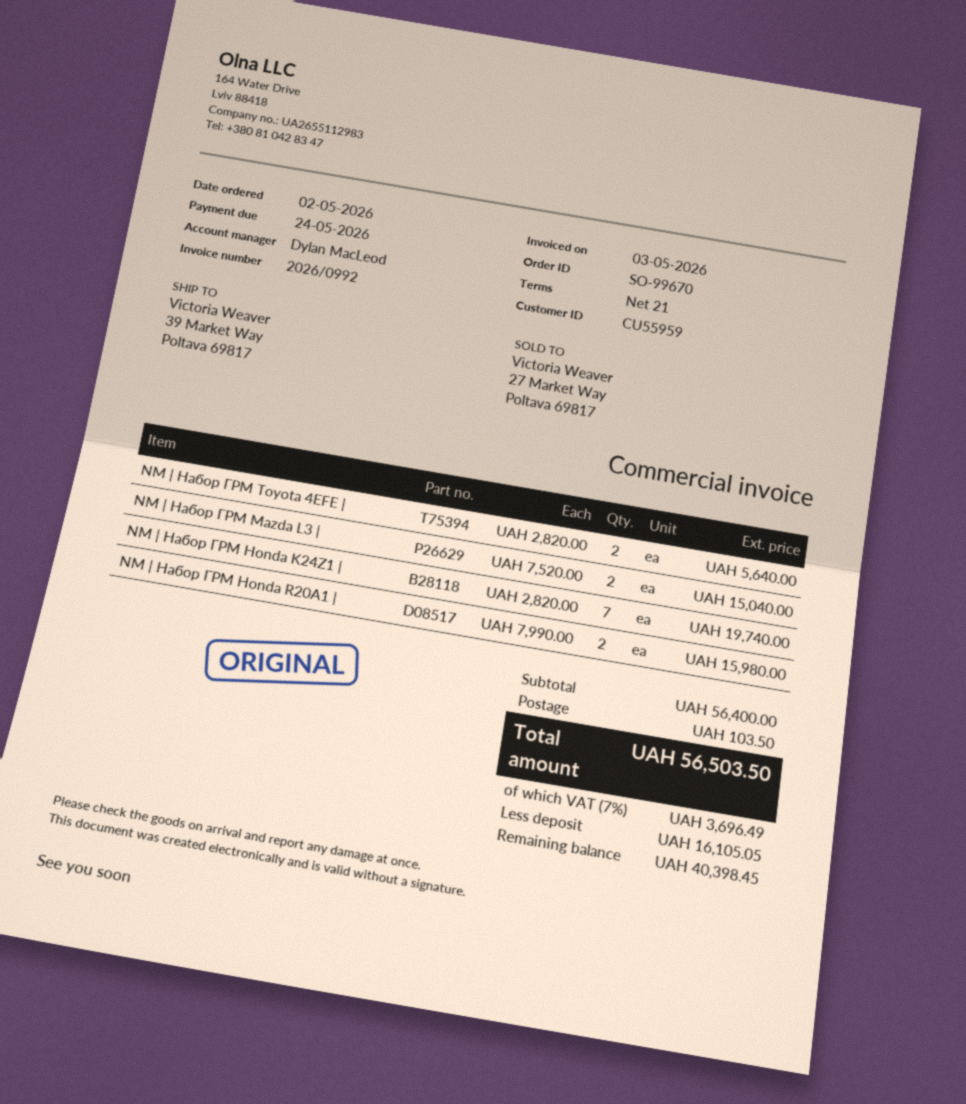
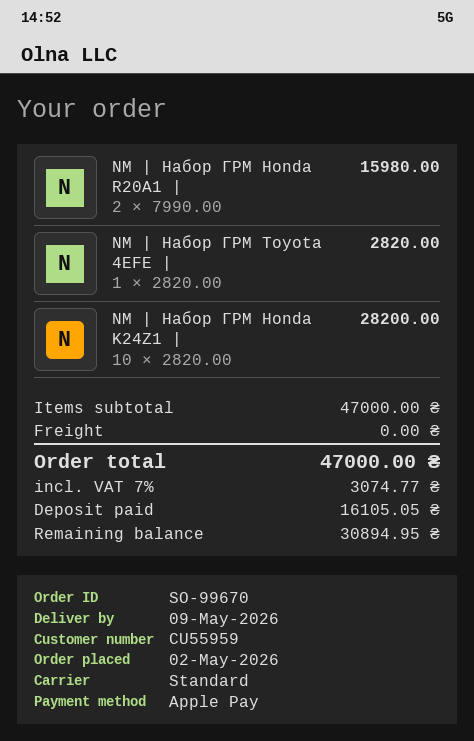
NM | Набор ГРМ Toyota 4EFE |: 2 x 2820.00 = 5640.00 -> 1 x 2820.00 = 2820.00
NM | Набор ГРМ Mazda L3 |: 2 x 7520.00 = 15040.00 -> none
NM | Набор ГРМ Honda K24Z1 |: 7 x 2820.00 = 19740.00 -> 10 x 2820.00 = 28200.00
subtotal: 56400.00 -> 47000.00
shipping: 103.50 -> 0.00
tax: 7% = 3696.49 -> 7% = 3074.77
total: 56503.50 -> 47000.00
balance: 40398.45 -> 30894.95

